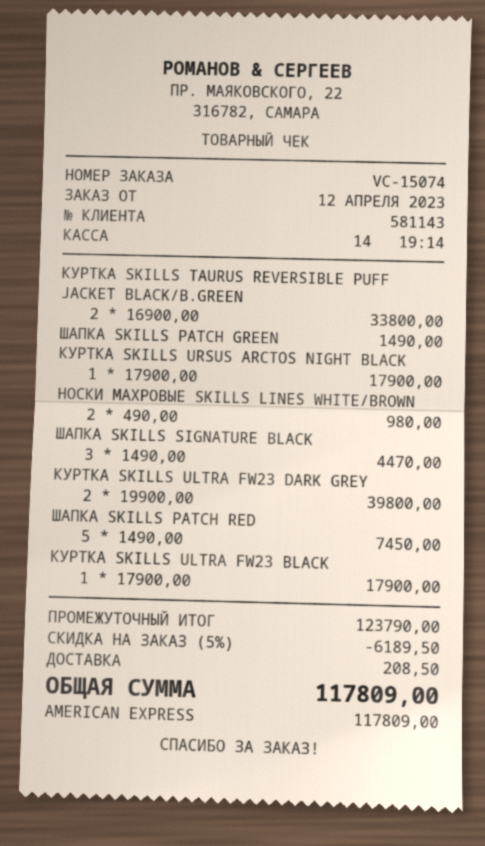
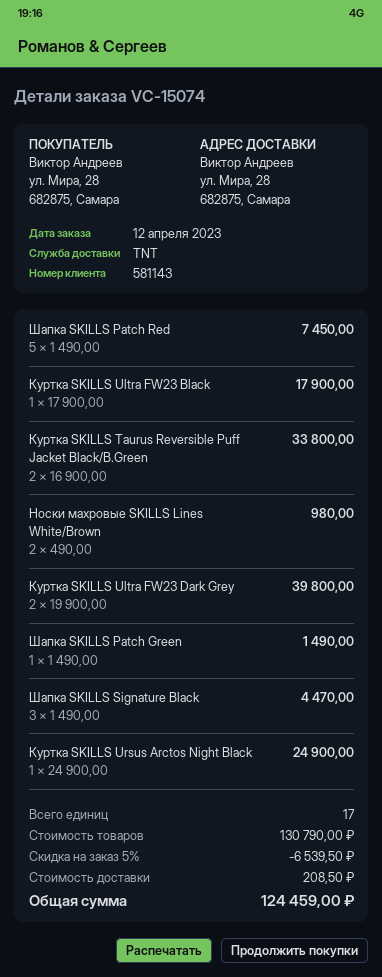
КУРТКА SKILLS URSUS ARCTOS NIGHT BLACK: 1 x 17900.00 = 17900.00 -> 1 x 24900.00 = 24900.00
subtotal: 123790.00 -> 130790.00
discount: 5% = 6189.50 -> 5% = 6539.50
total: 117809.00 -> 124459.00

